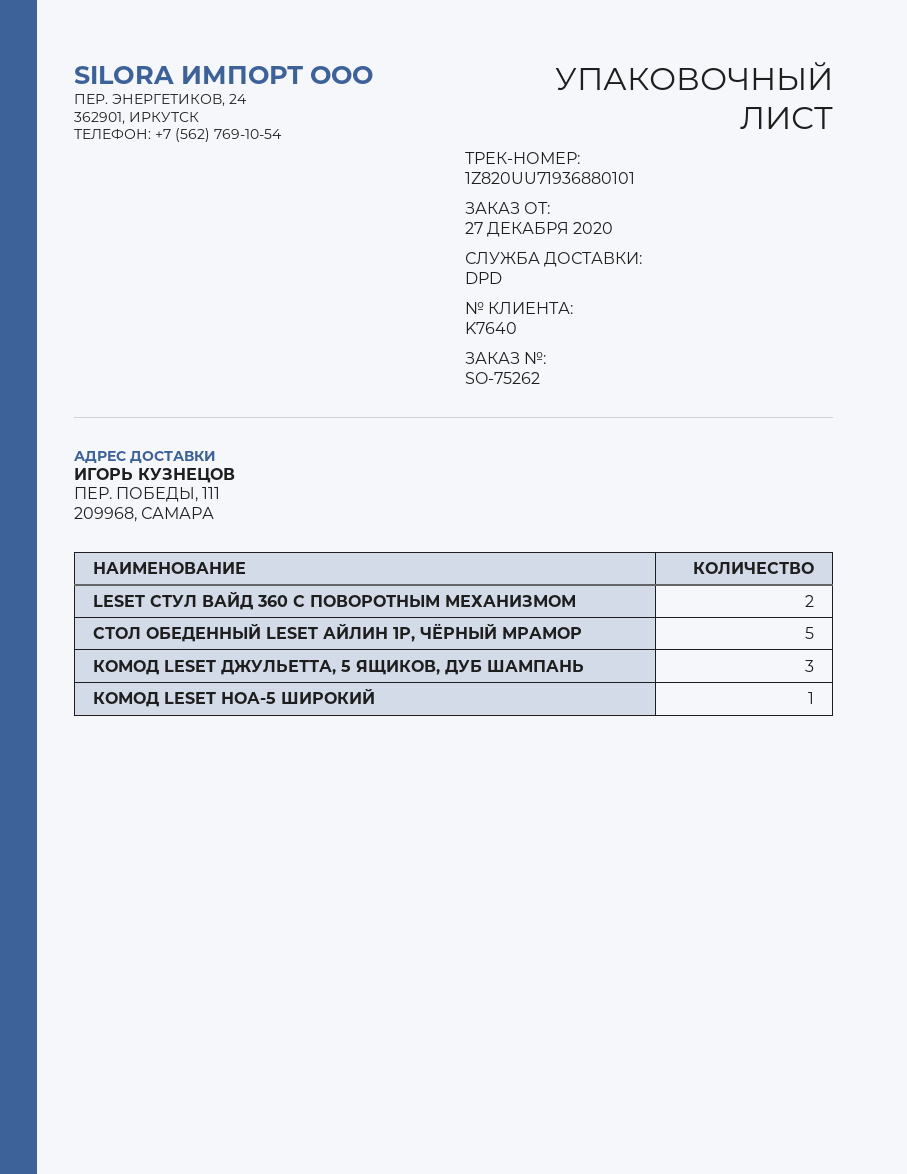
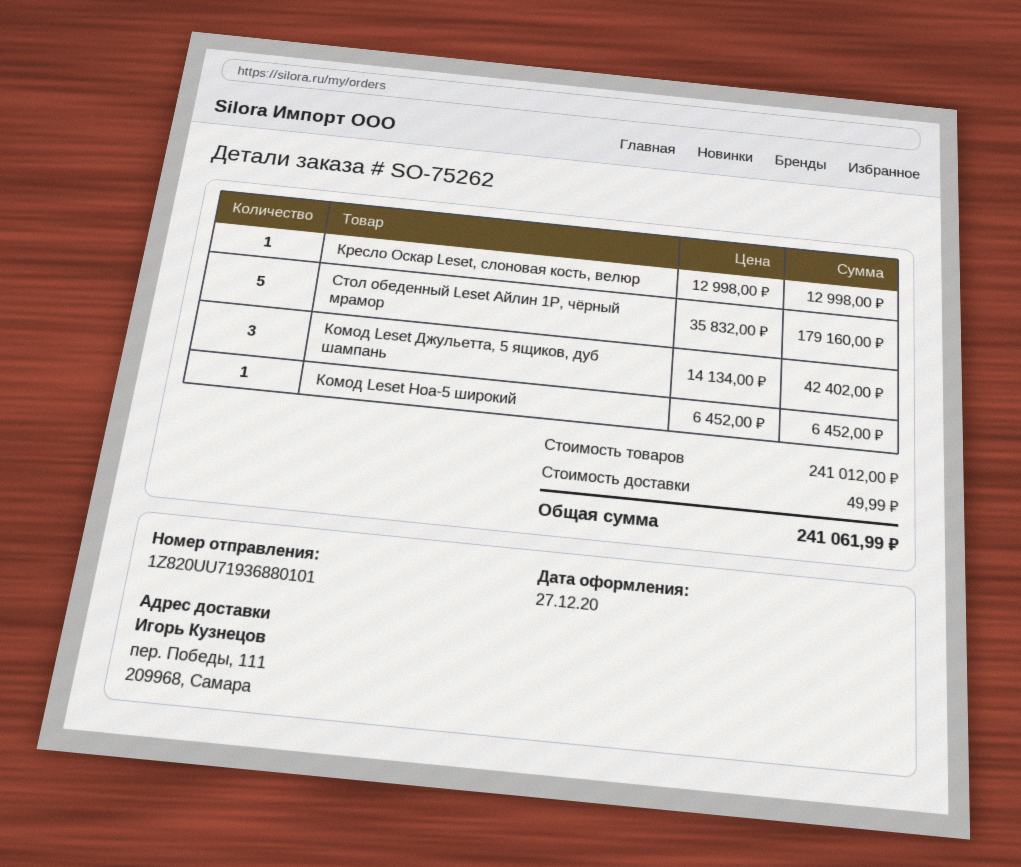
LESET СТУЛ ВАЙД 360 С ПОВОРОТНЫМ МЕХАНИЗМОМ: 2 -> none
Кресло Оскар Leset, слоновая кость, велюр: none -> 1

